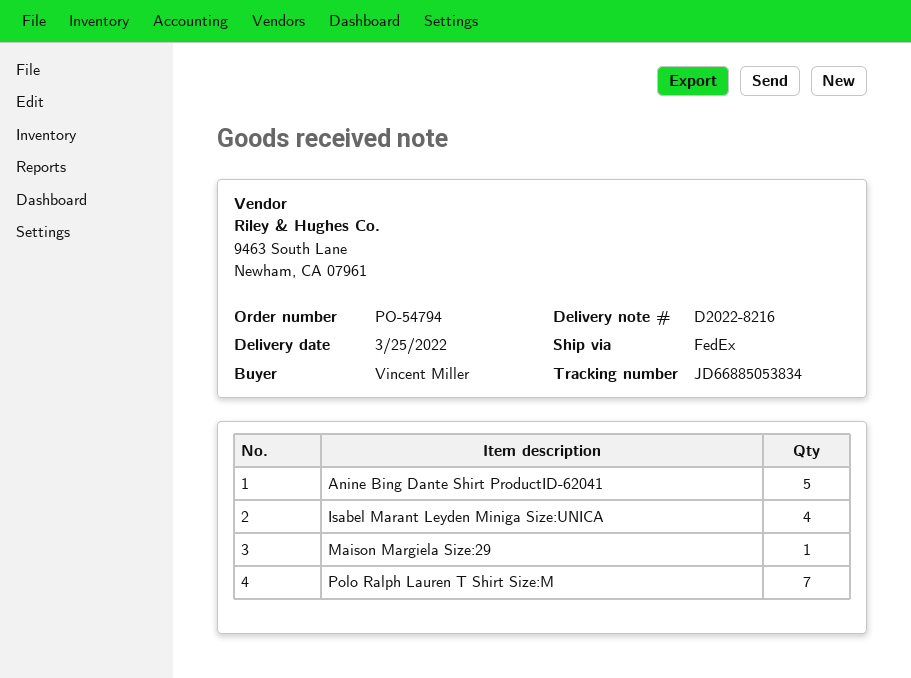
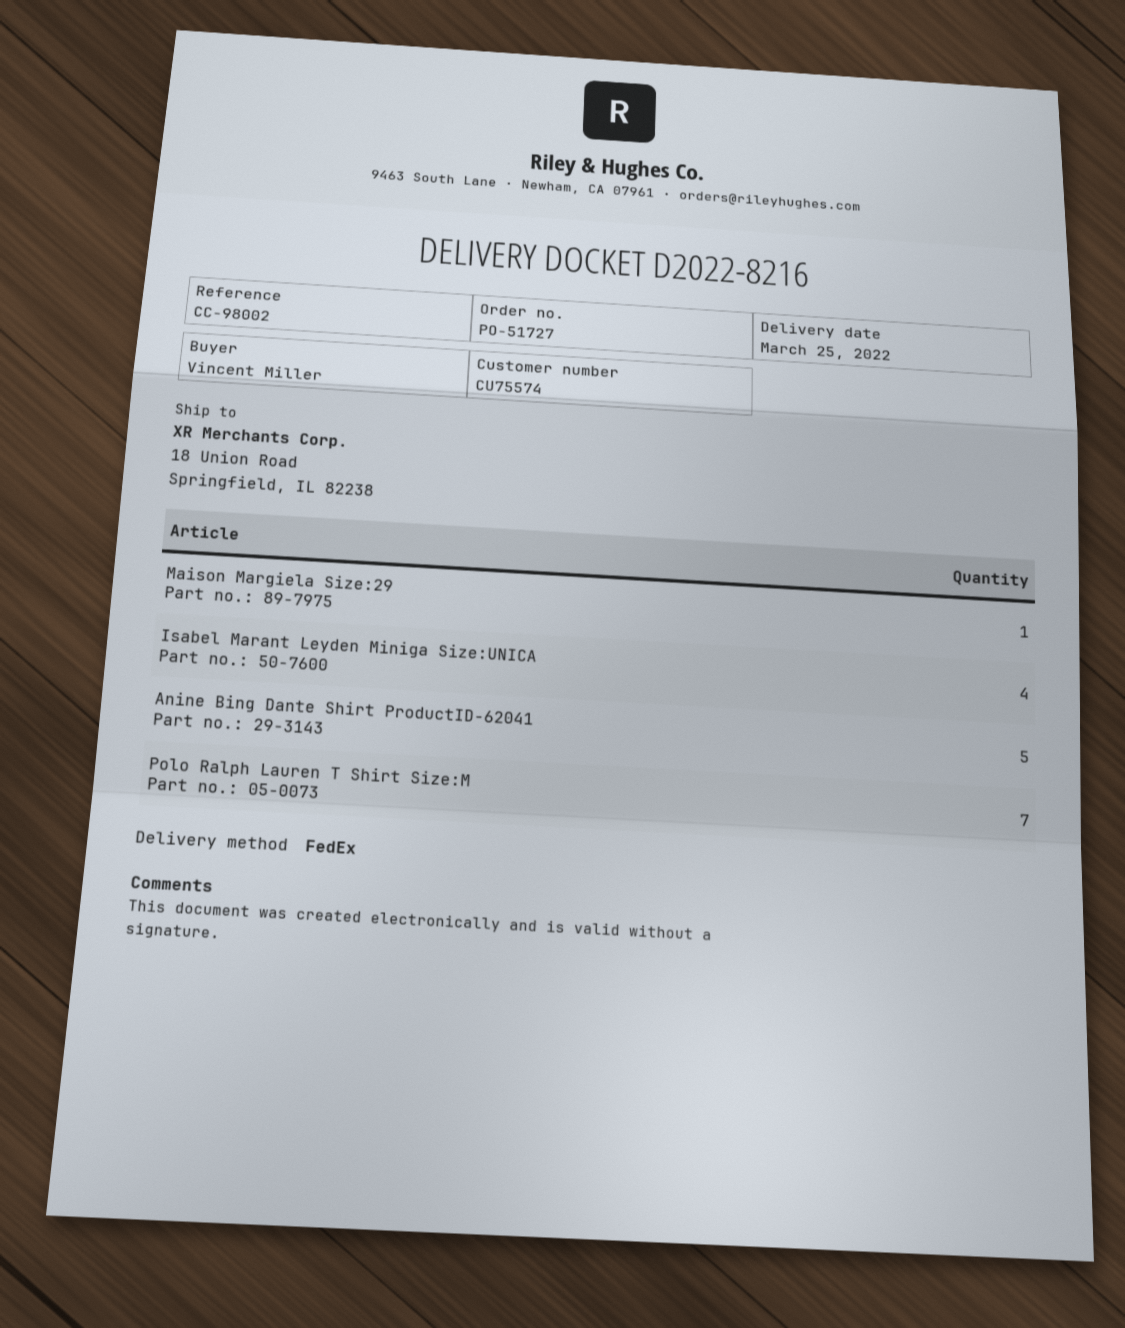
order number: PO-54794 -> PO-51727

